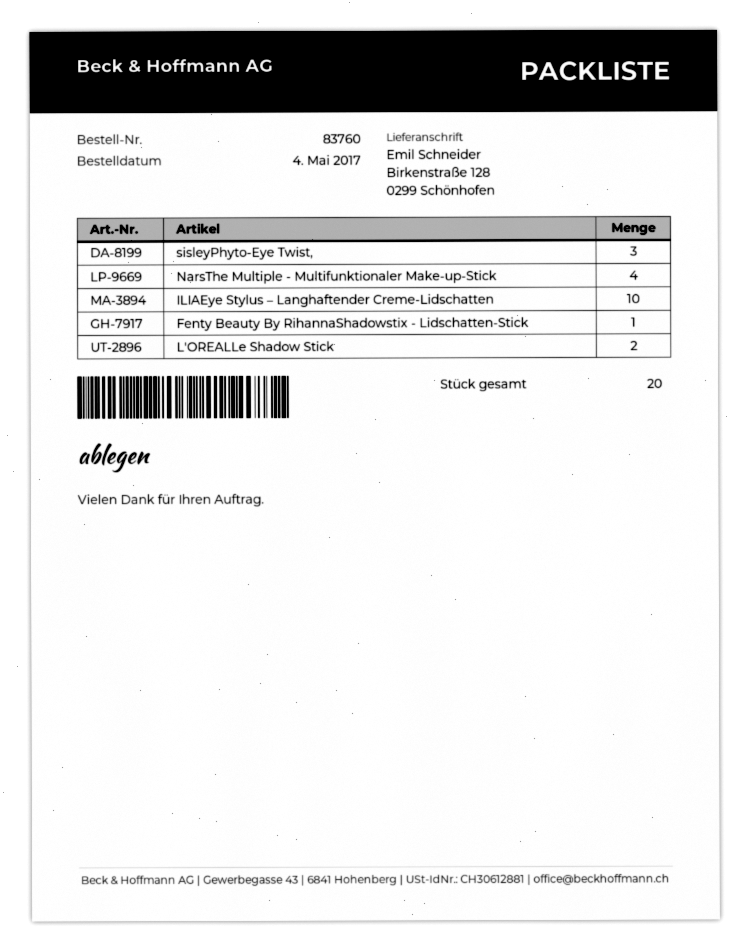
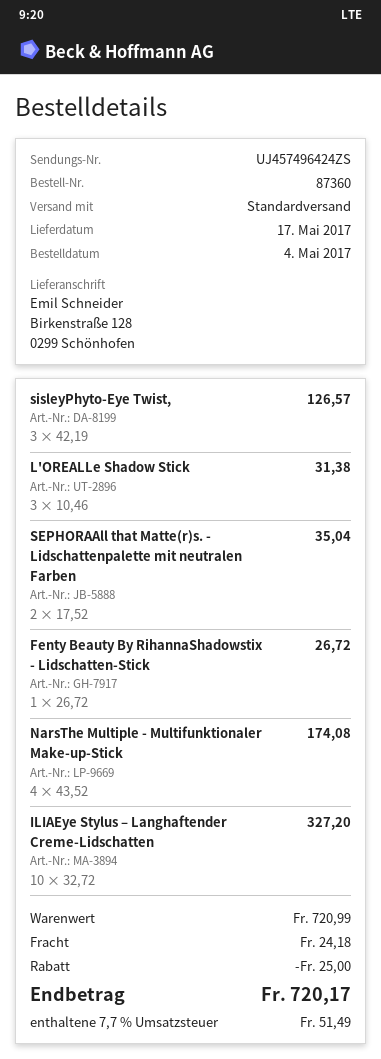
order number: 83760 -> 87360
L'OREALLe Shadow Stick: 2 -> 3
SEPHORAAll that Matte(r)s. - Lidschattenpalette mit neutralen Farben: none -> 2

